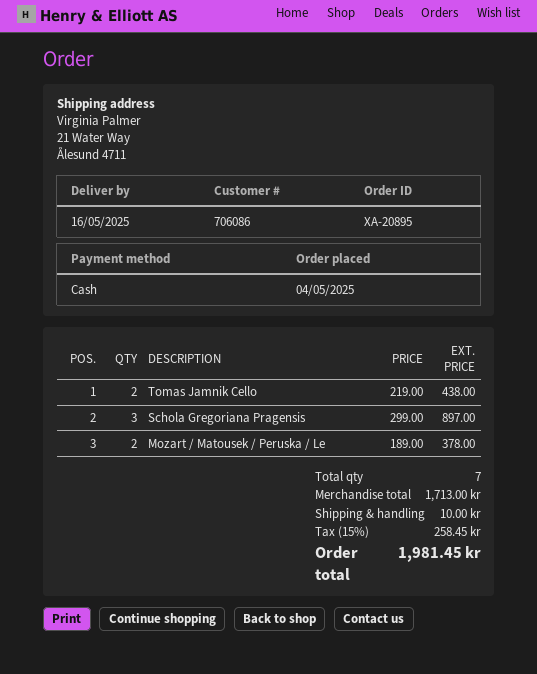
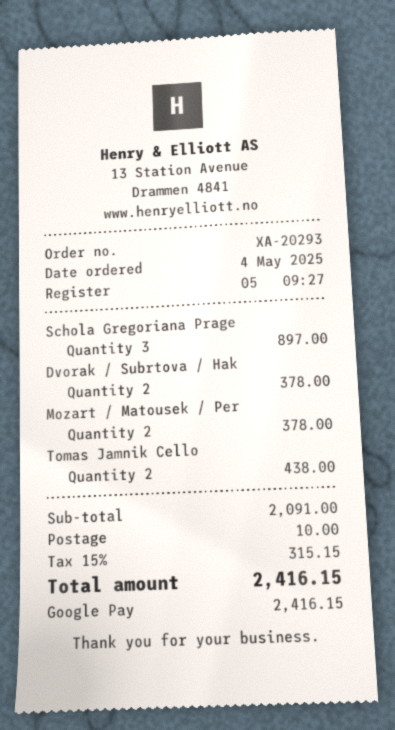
order number: XA-20895 -> XA-20293
payment method: cash -> Google Pay
Dvorak / Subrtova / Hak: none -> 2 for 378.00
subtotal: 1713.00 -> 2091.00
tax: 15% = 258.45 -> 15% = 315.15
total: 1981.45 -> 2416.15

